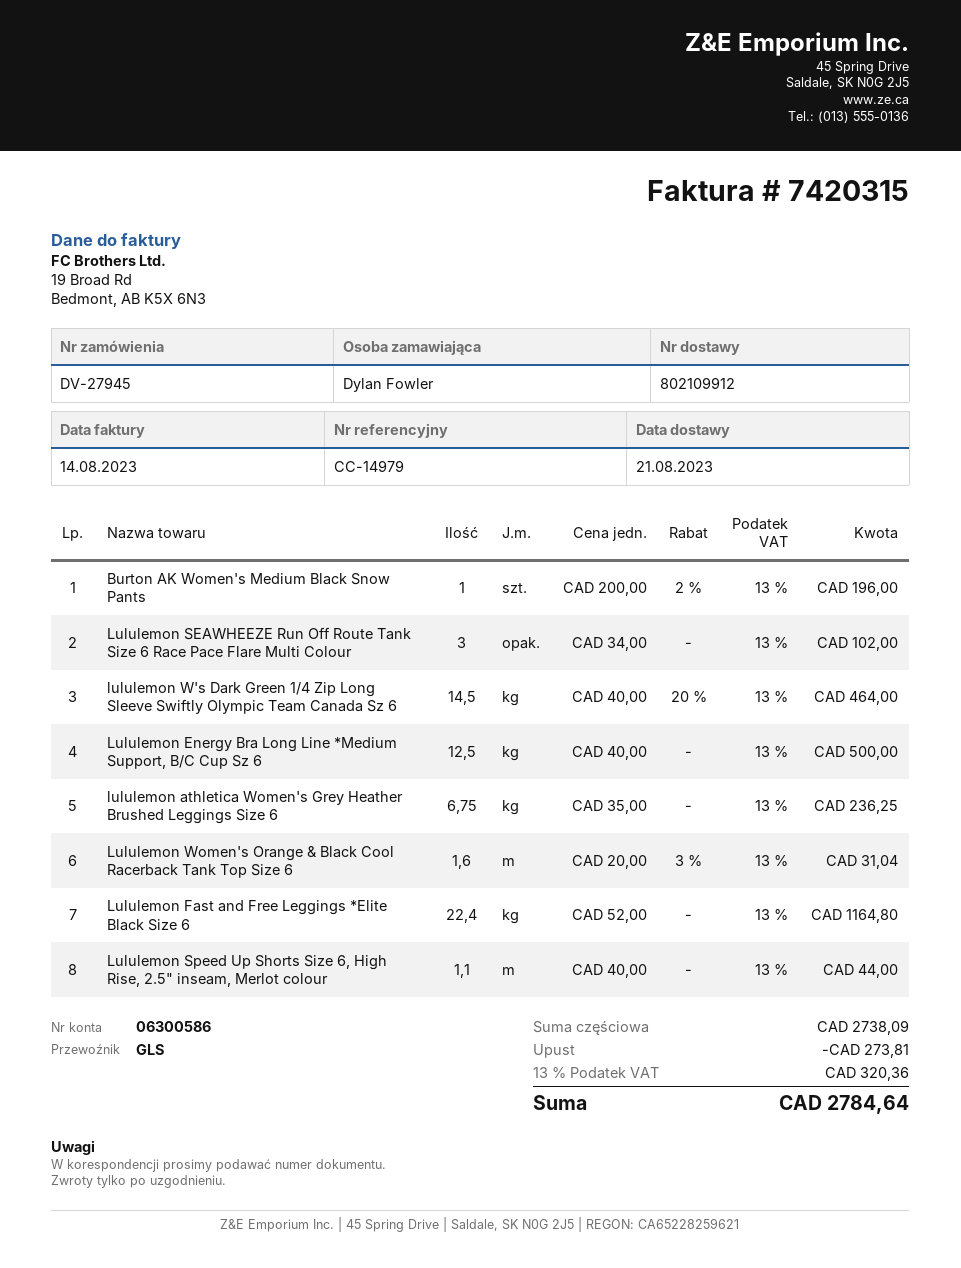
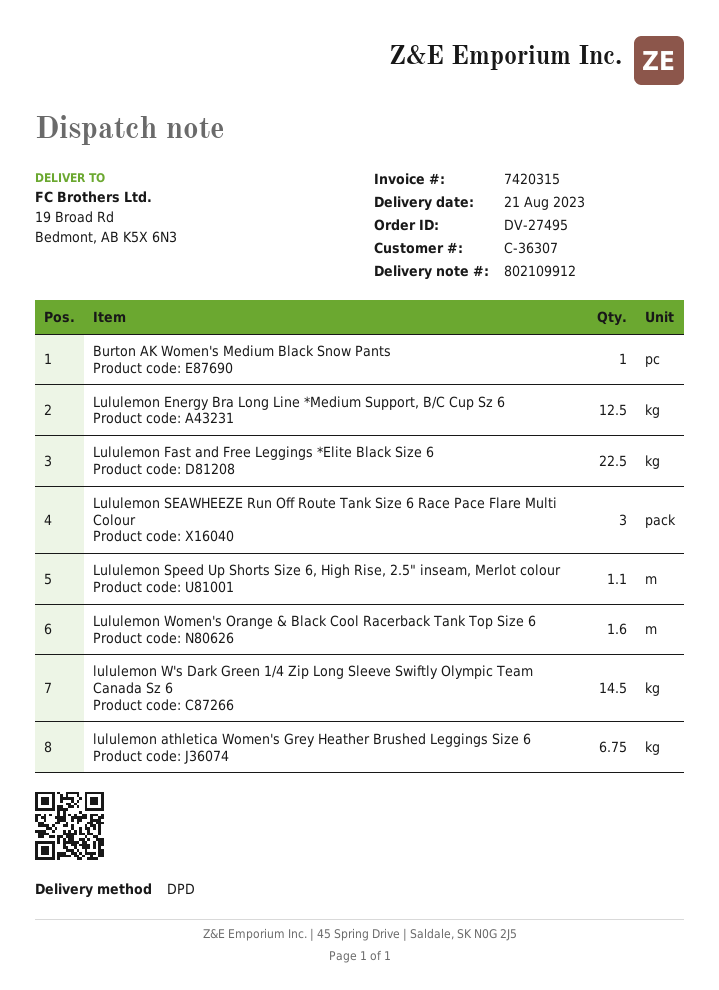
order number: DV-27945 -> DV-27495
shipping method: GLS -> DPD
Lululemon Fast and Free Leggings *Elite Black Size 6: 22.4 -> 22.5

